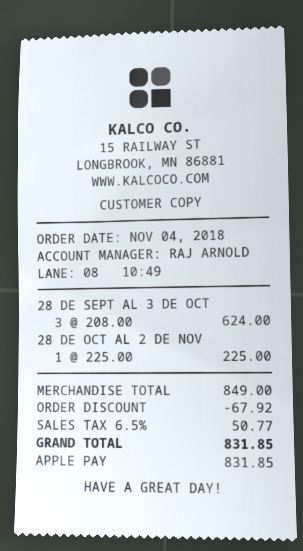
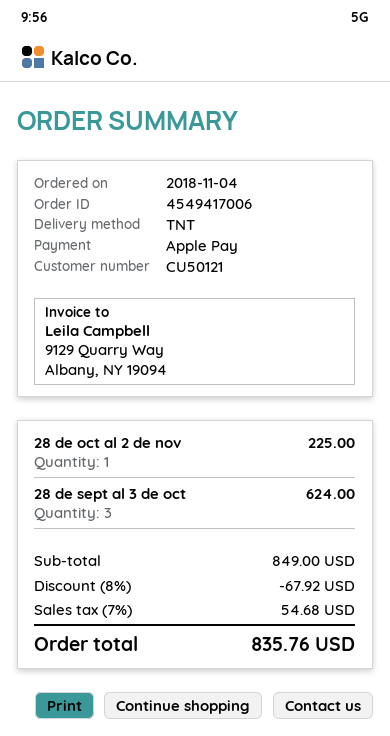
tax: 6.5% = 50.77 -> 7% = 54.68
total: 831.85 -> 835.76

